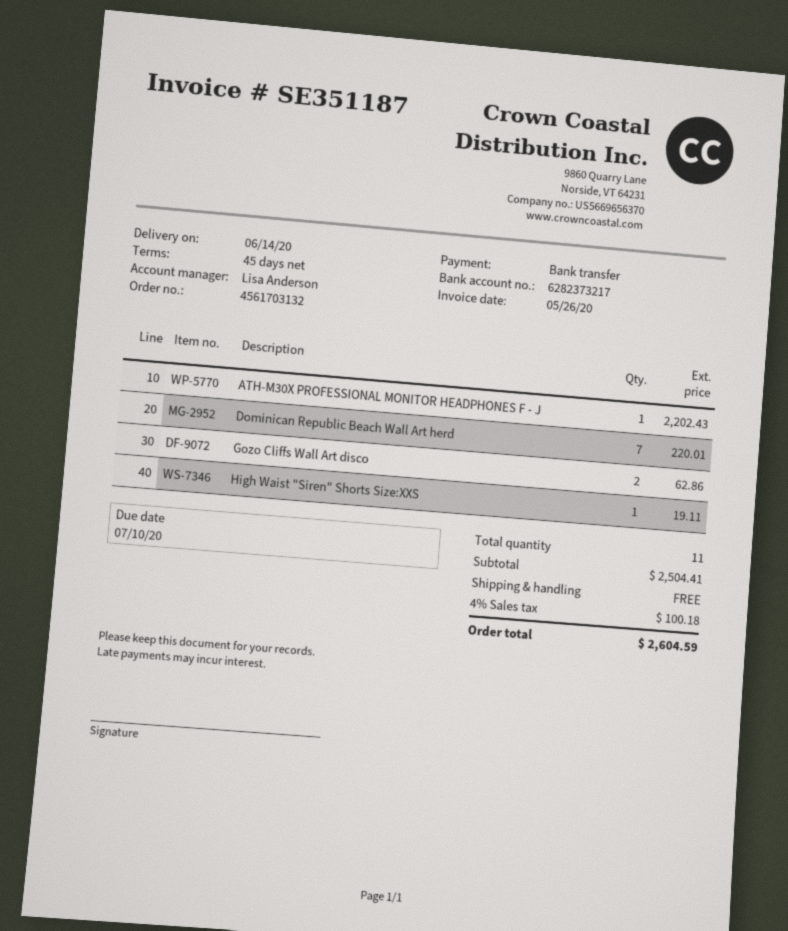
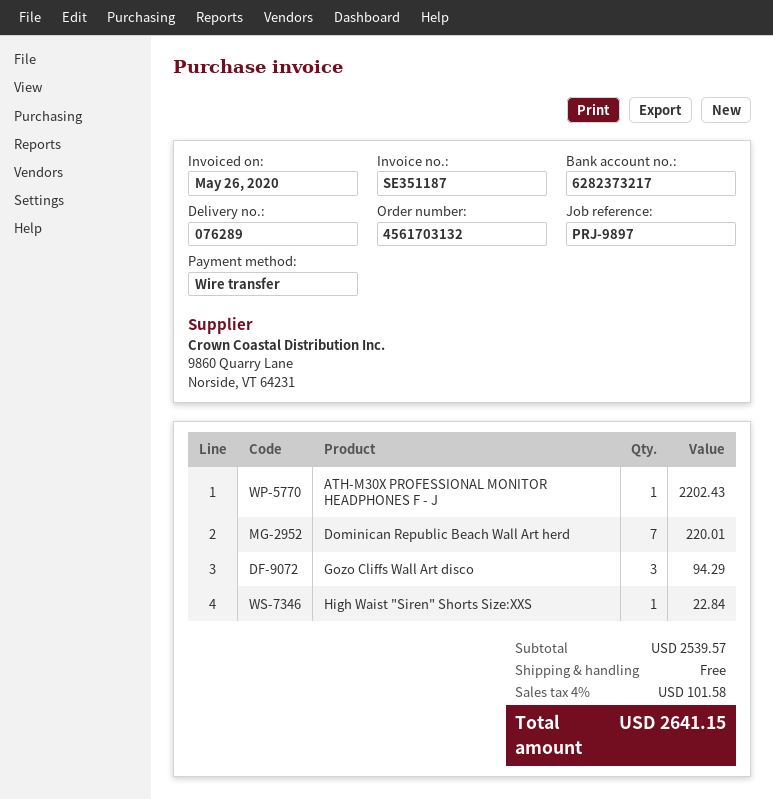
Gozo Cliffs Wall Art disco: 2 for 62.86 -> 3 for 94.29
High Waist "Siren" Shorts Size:XXS: 1 for 19.11 -> 1 for 22.84
subtotal: 2504.41 -> 2539.57
tax: 4% = 100.18 -> 4% = 101.58
total: 2604.59 -> 2641.15

